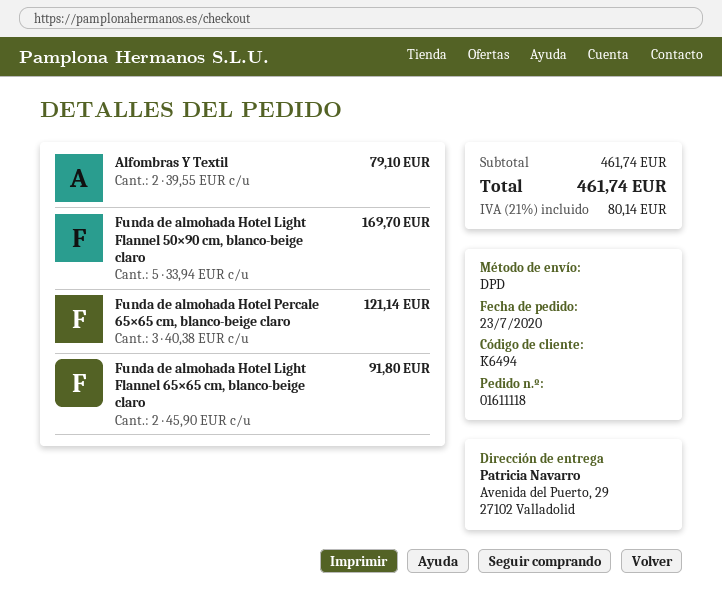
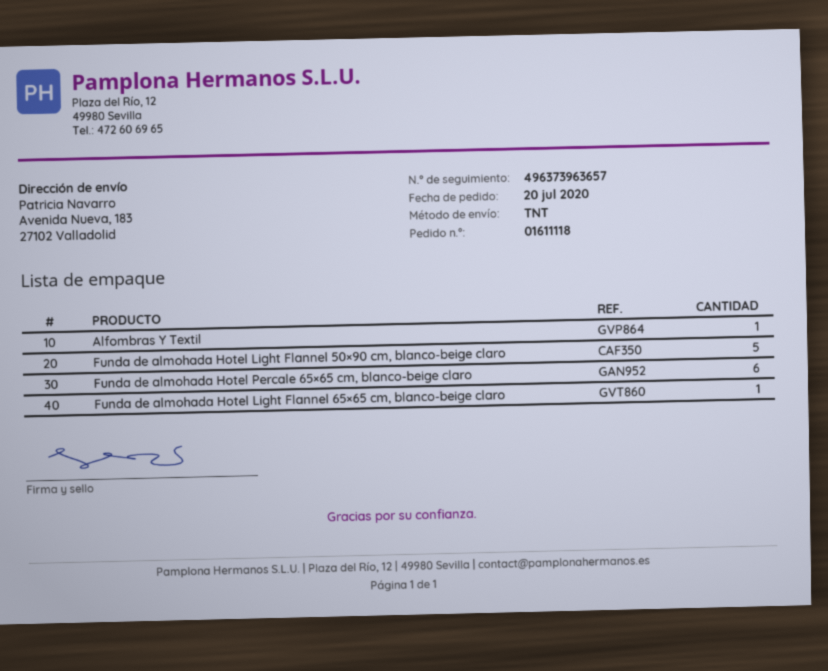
order date: 2020-07-23 -> 2020-07-20
shipping method: DPD -> TNT
ship to: Avenida del Puerto, 29, 27102 Valladolid -> Avenida Nueva, 183, 27102 Valladolid
Alfombras Y Textil: 2 -> 1
Funda de almohada Hotel Percale 65×65 cm, blanco-beige claro: 3 -> 6
Funda de almohada Hotel Light Flannel 65×65 cm, blanco-beige claro: 2 -> 1

